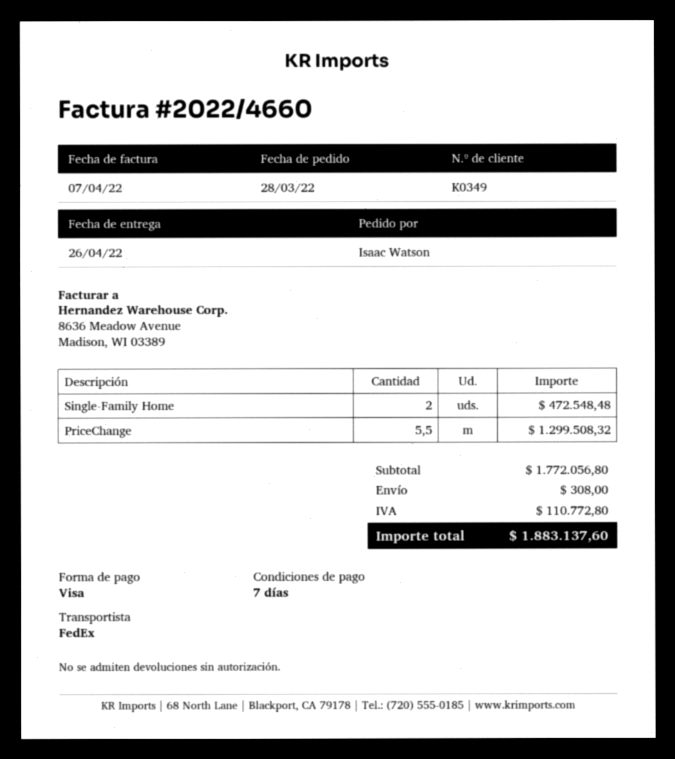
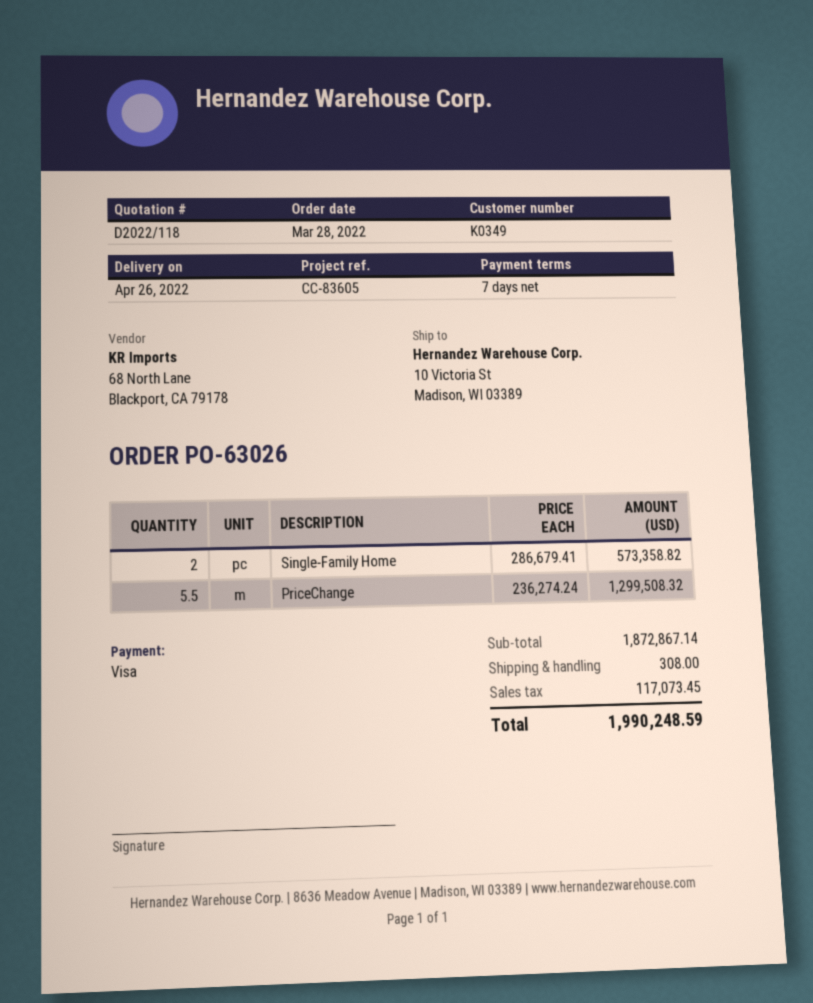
Single-Family Home: 2 for 472548.48 -> 2 for 573358.82
subtotal: 1772056.80 -> 1872867.14
tax: 110772.80 -> 117073.45
total: 1883137.60 -> 1990248.59

